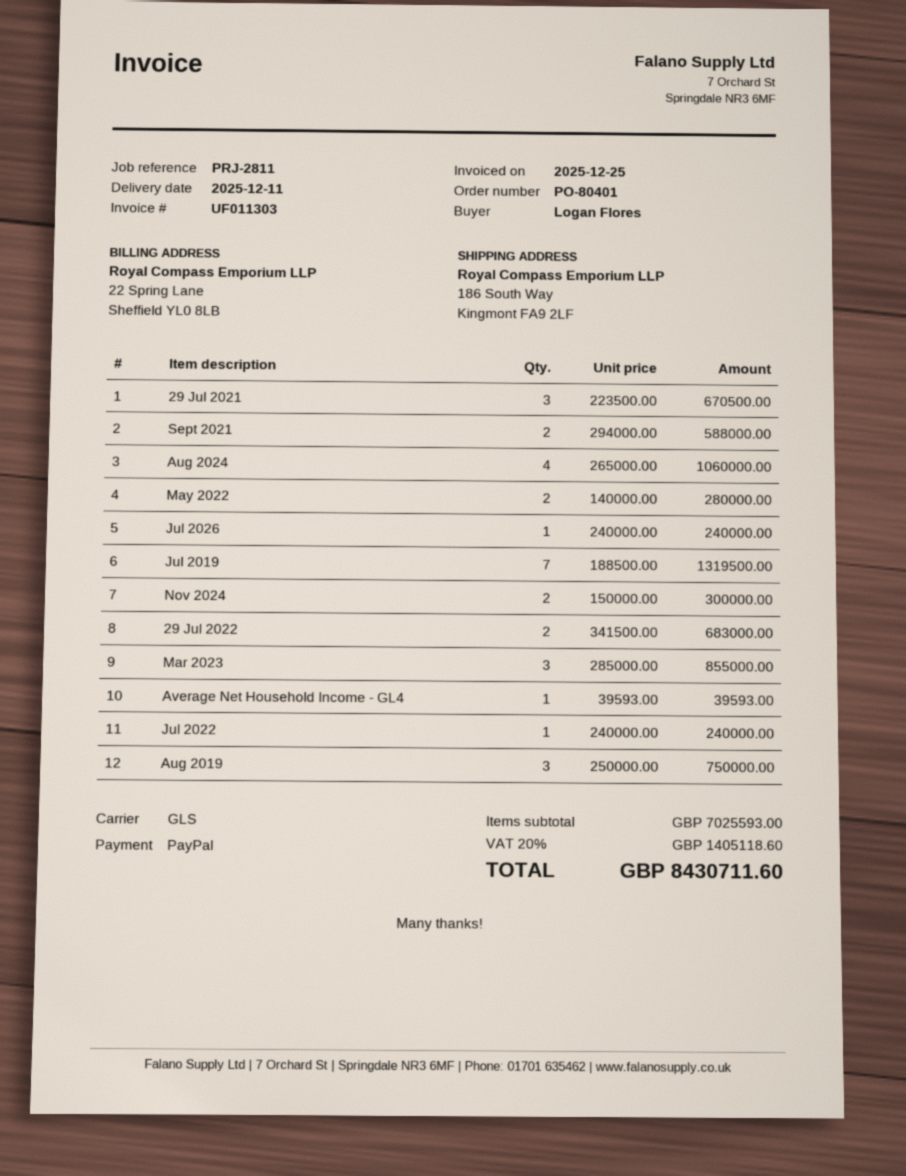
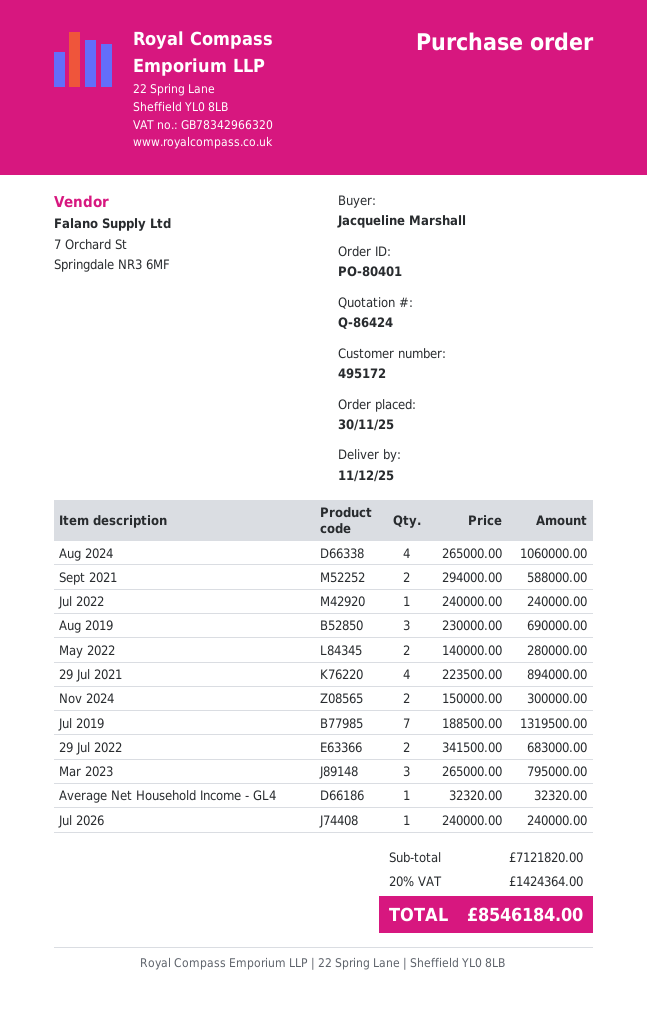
ordered by: Logan Flores -> Jacqueline Marshall
29 Jul 2021: 3 x 223500.00 = 670500.00 -> 4 x 223500.00 = 894000.00
Mar 2023: 3 x 285000.00 = 855000.00 -> 3 x 265000.00 = 795000.00
Average Net Household Income - GL4: 1 x 39593.00 = 39593.00 -> 1 x 32320.00 = 32320.00
Aug 2019: 3 x 250000.00 = 750000.00 -> 3 x 230000.00 = 690000.00
subtotal: 7025593.00 -> 7121820.00
tax: 20% = 1405118.60 -> 20% = 1424364.00
total: 8430711.60 -> 8546184.00

